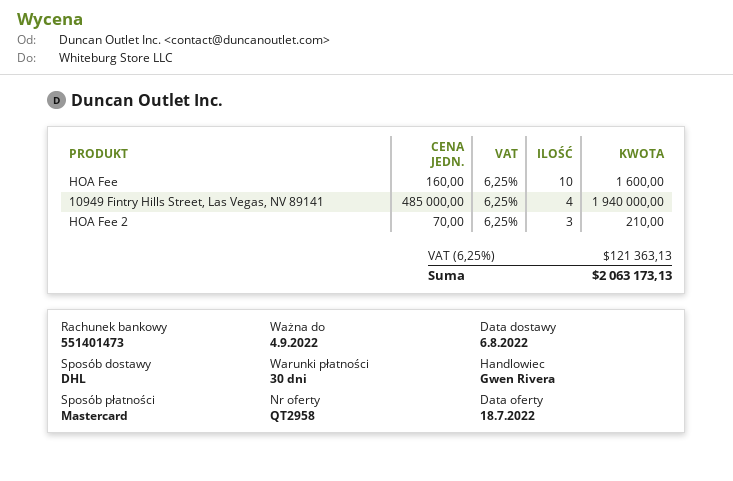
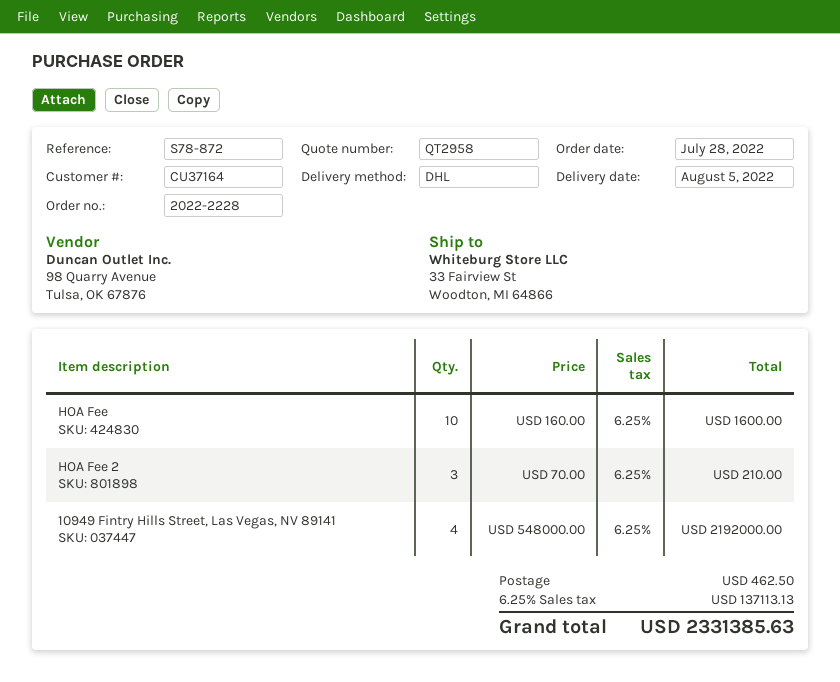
delivery date: 2022-08-06 -> 2022-08-05
10949 Fintry Hills Street, Las Vegas, NV 89141: 4 x 485000.00 = 1940000.00 -> 4 x 548000.00 = 2192000.00
shipping: none -> 462.50
tax: 6.25% = 121363.13 -> 6.25% = 137113.13
total: 2063173.13 -> 2331385.63

